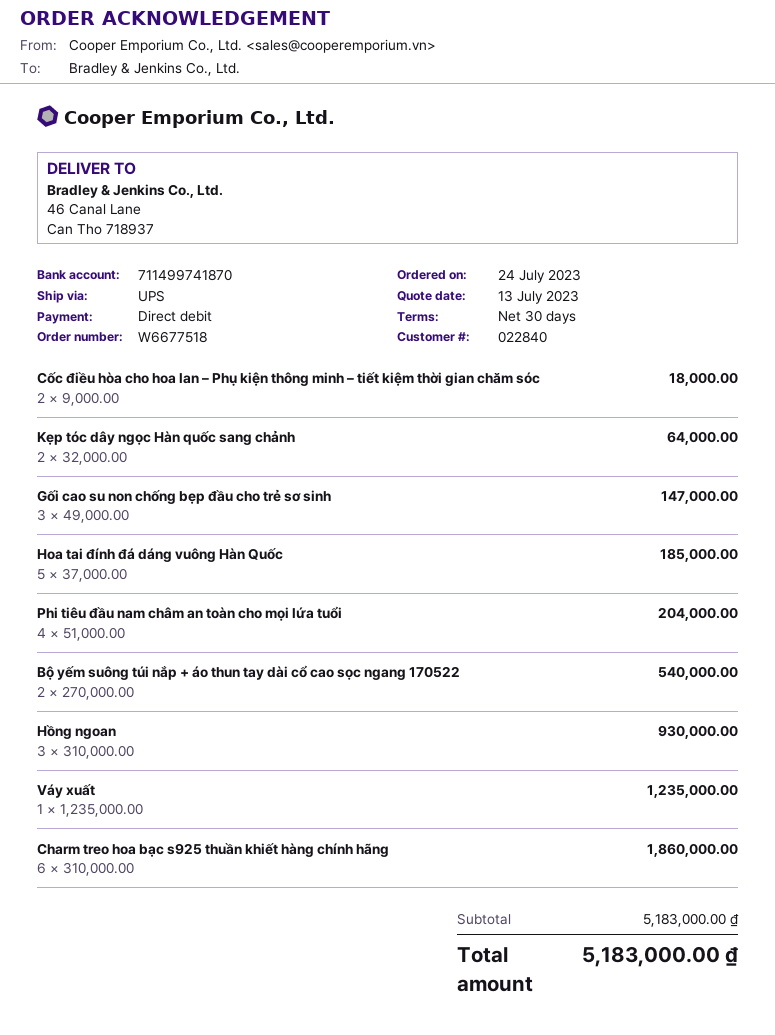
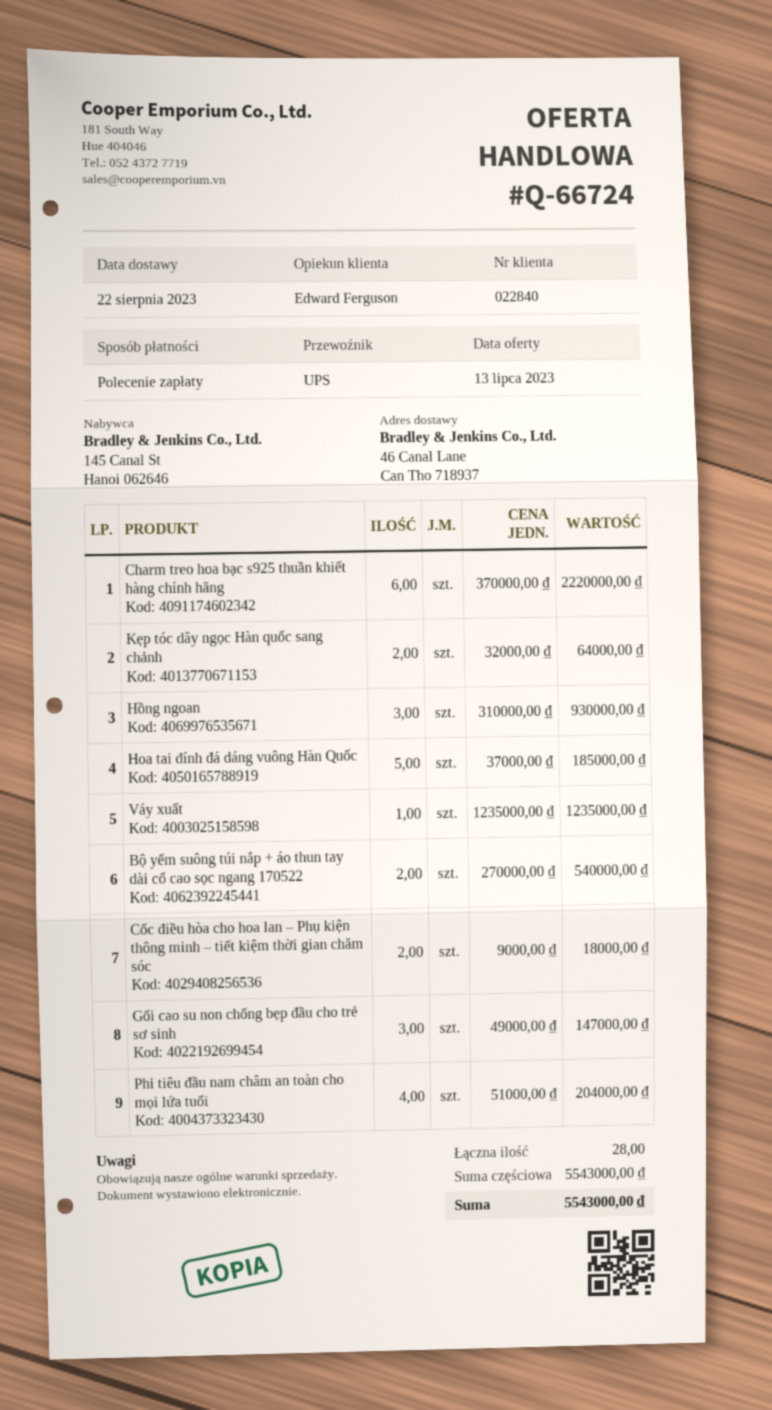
Charm treo hoa bạc s925 thuần khiết hàng chính hãng: 6 x 310000.00 = 1860000.00 -> 6 x 370000.00 = 2220000.00
subtotal: 5183000.00 -> 5543000.00
total: 5183000.00 -> 5543000.00

